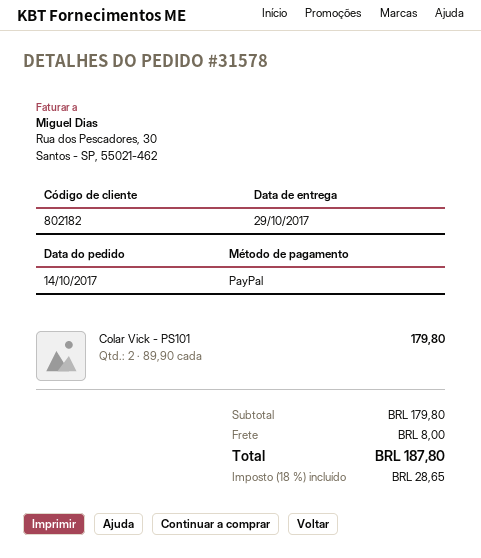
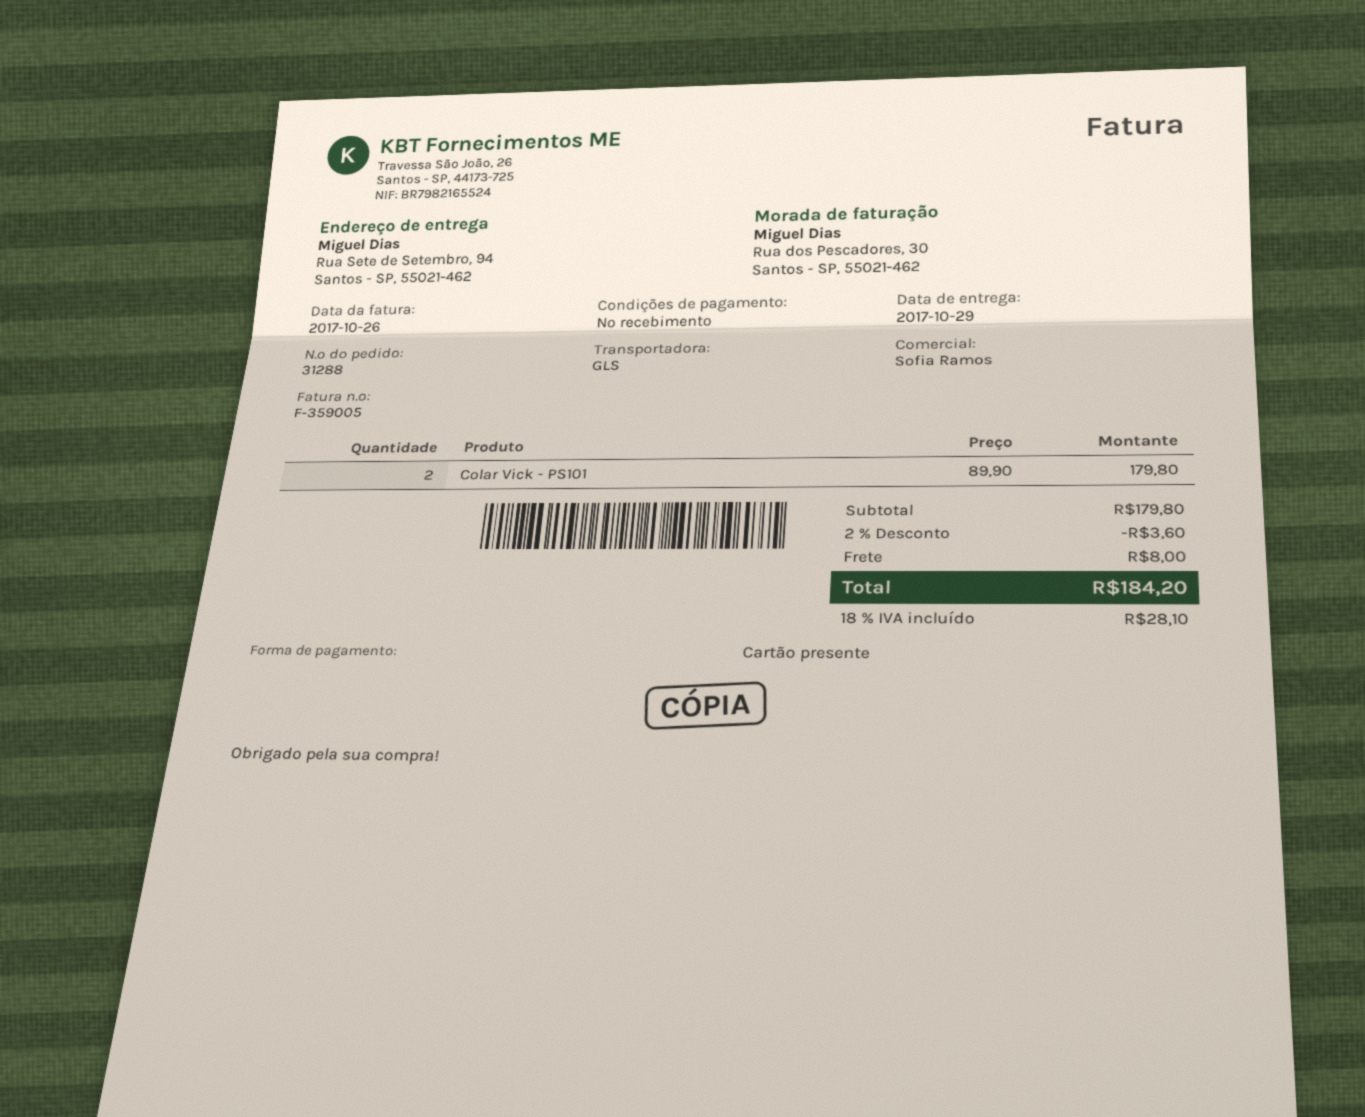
order number: 31578 -> 31288
payment method: PayPal -> gift card
discount: none -> 2% = 3.60
tax: 18% = 28.65 -> 18% = 28.10
total: 187.80 -> 184.20

